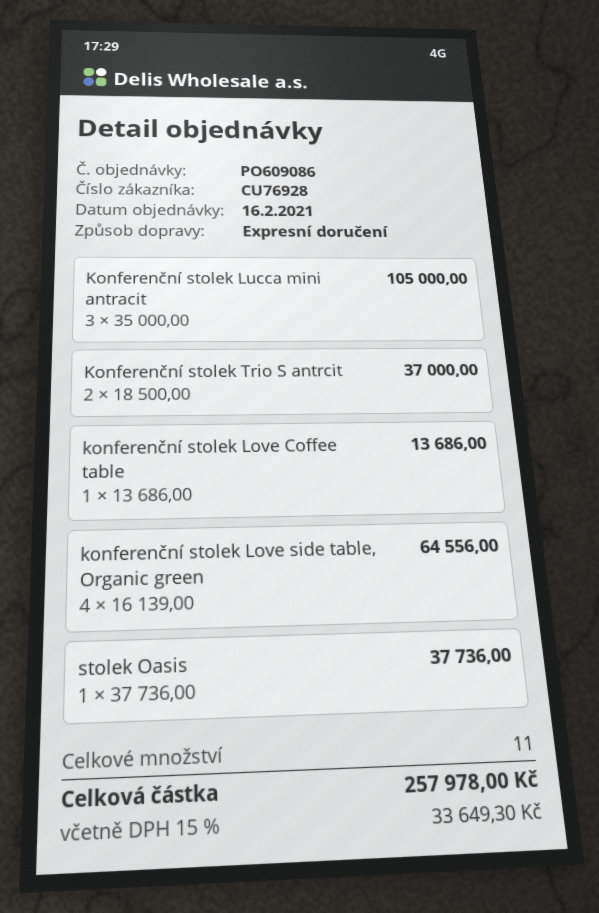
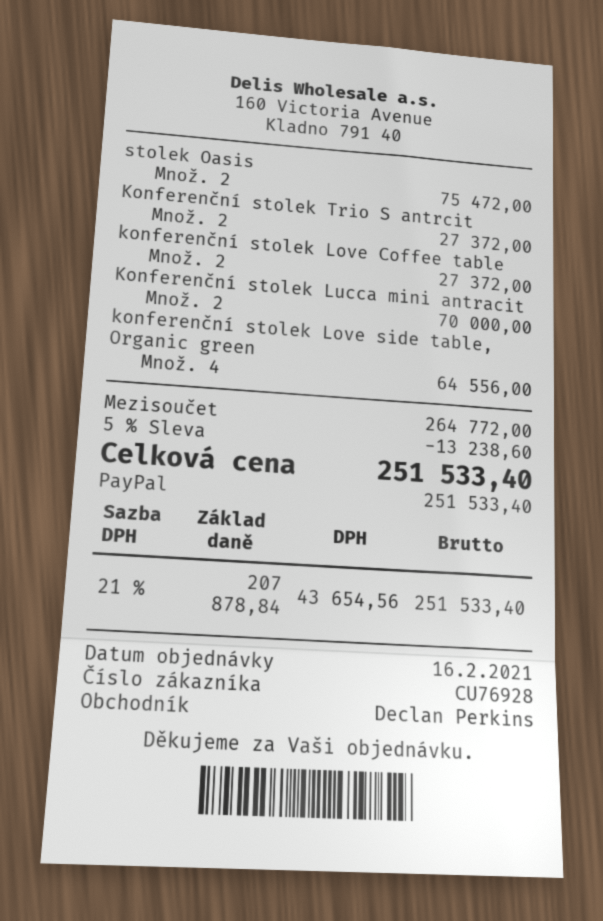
Konferenční stolek Lucca mini antracit: 3 for 105000.00 -> 2 for 70000.00
Konferenční stolek Trio S antrcit: 2 for 37000.00 -> 2 for 27372.00
konferenční stolek Love Coffee table: 1 for 13686.00 -> 2 for 27372.00
stolek Oasis: 1 for 37736.00 -> 2 for 75472.00
discount: none -> 5% = 13238.60
tax: 15% = 33649.30 -> 21% = 43654.56
total: 257978.00 -> 251533.40

